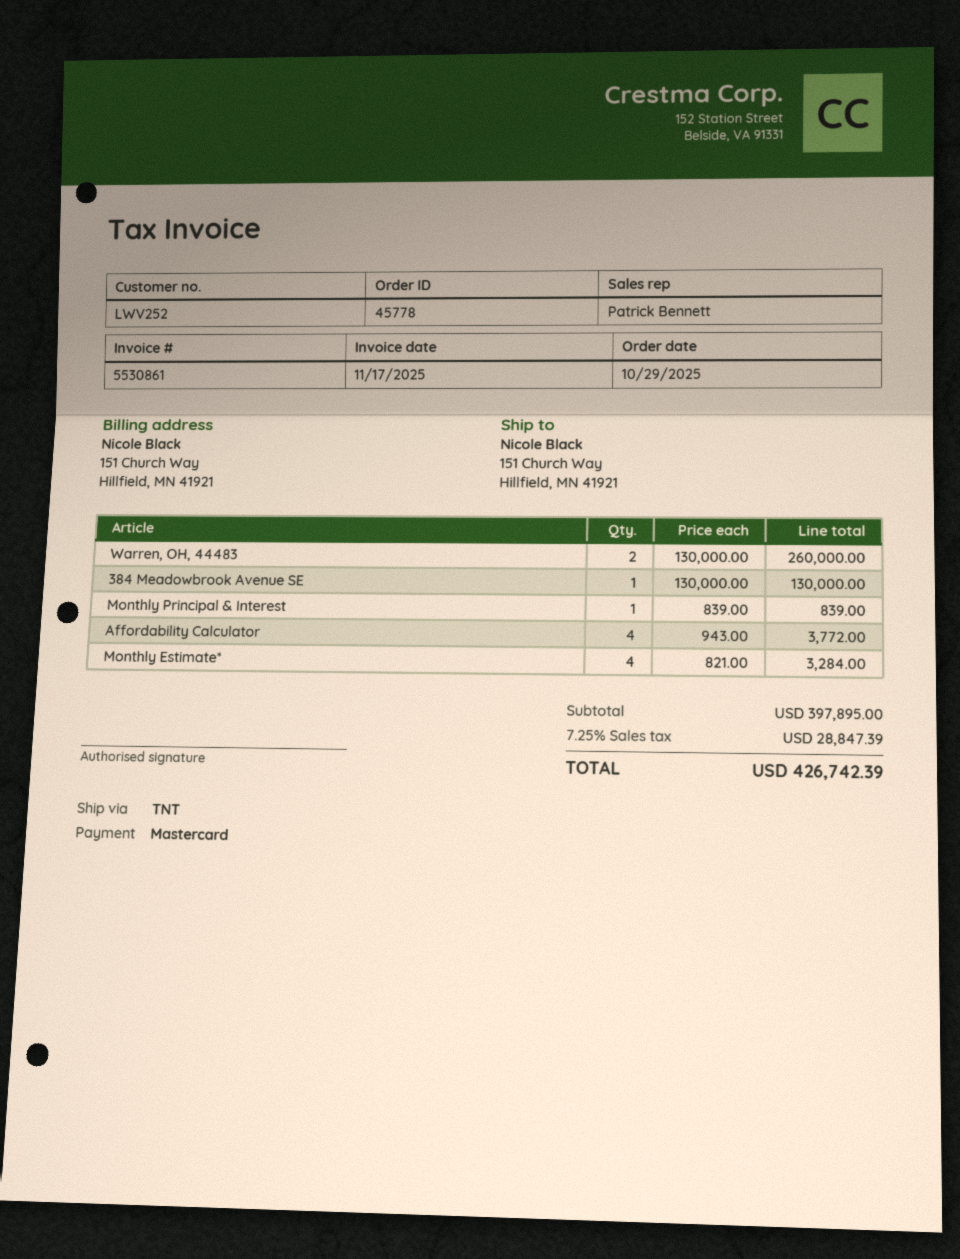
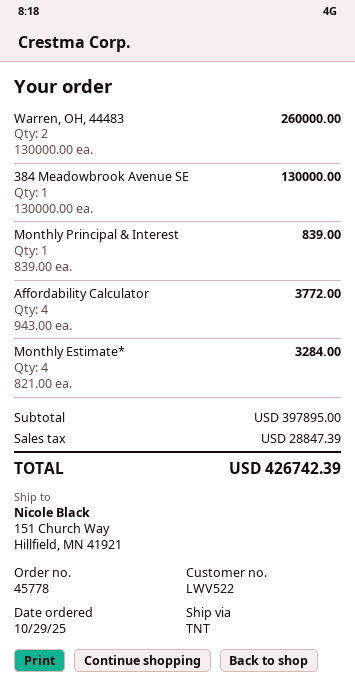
customer number: LWV252 -> LWV522

